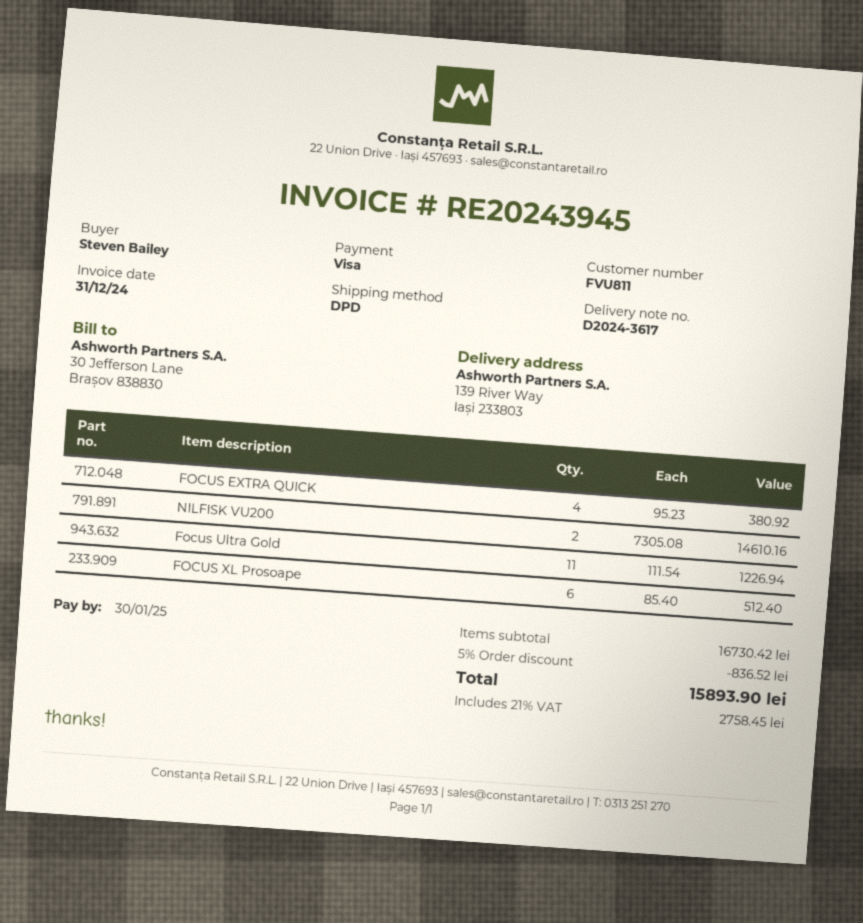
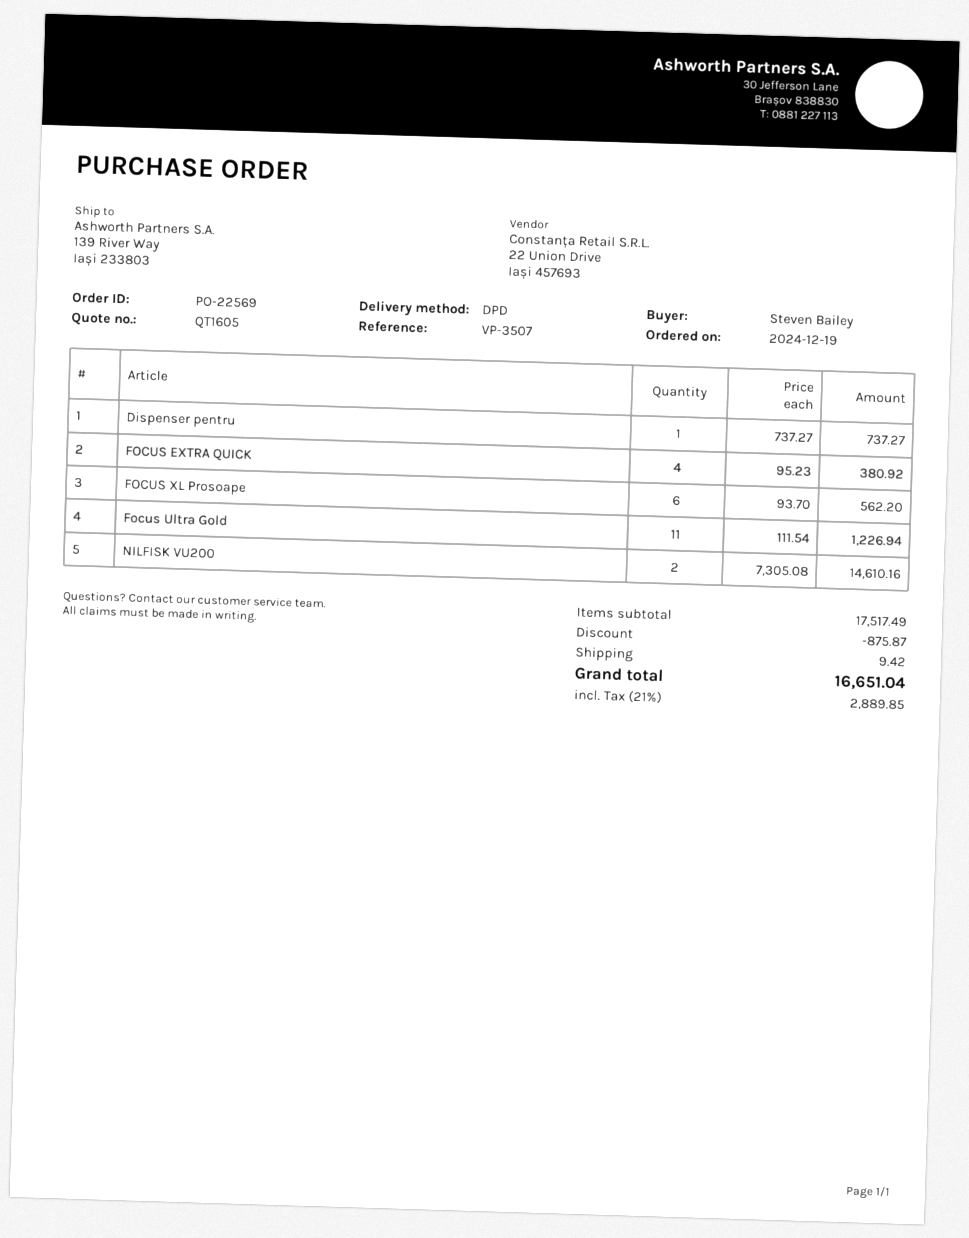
FOCUS XL Prosoape: 6 x 85.40 = 512.40 -> 6 x 93.70 = 562.20
Dispenser pentru: none -> 1 x 737.27 = 737.27
subtotal: 16730.42 -> 17517.49
discount: 836.52 -> 875.87
shipping: none -> 9.42
tax: 21% = 2758.45 -> 21% = 2889.85
total: 15893.90 -> 16651.04

